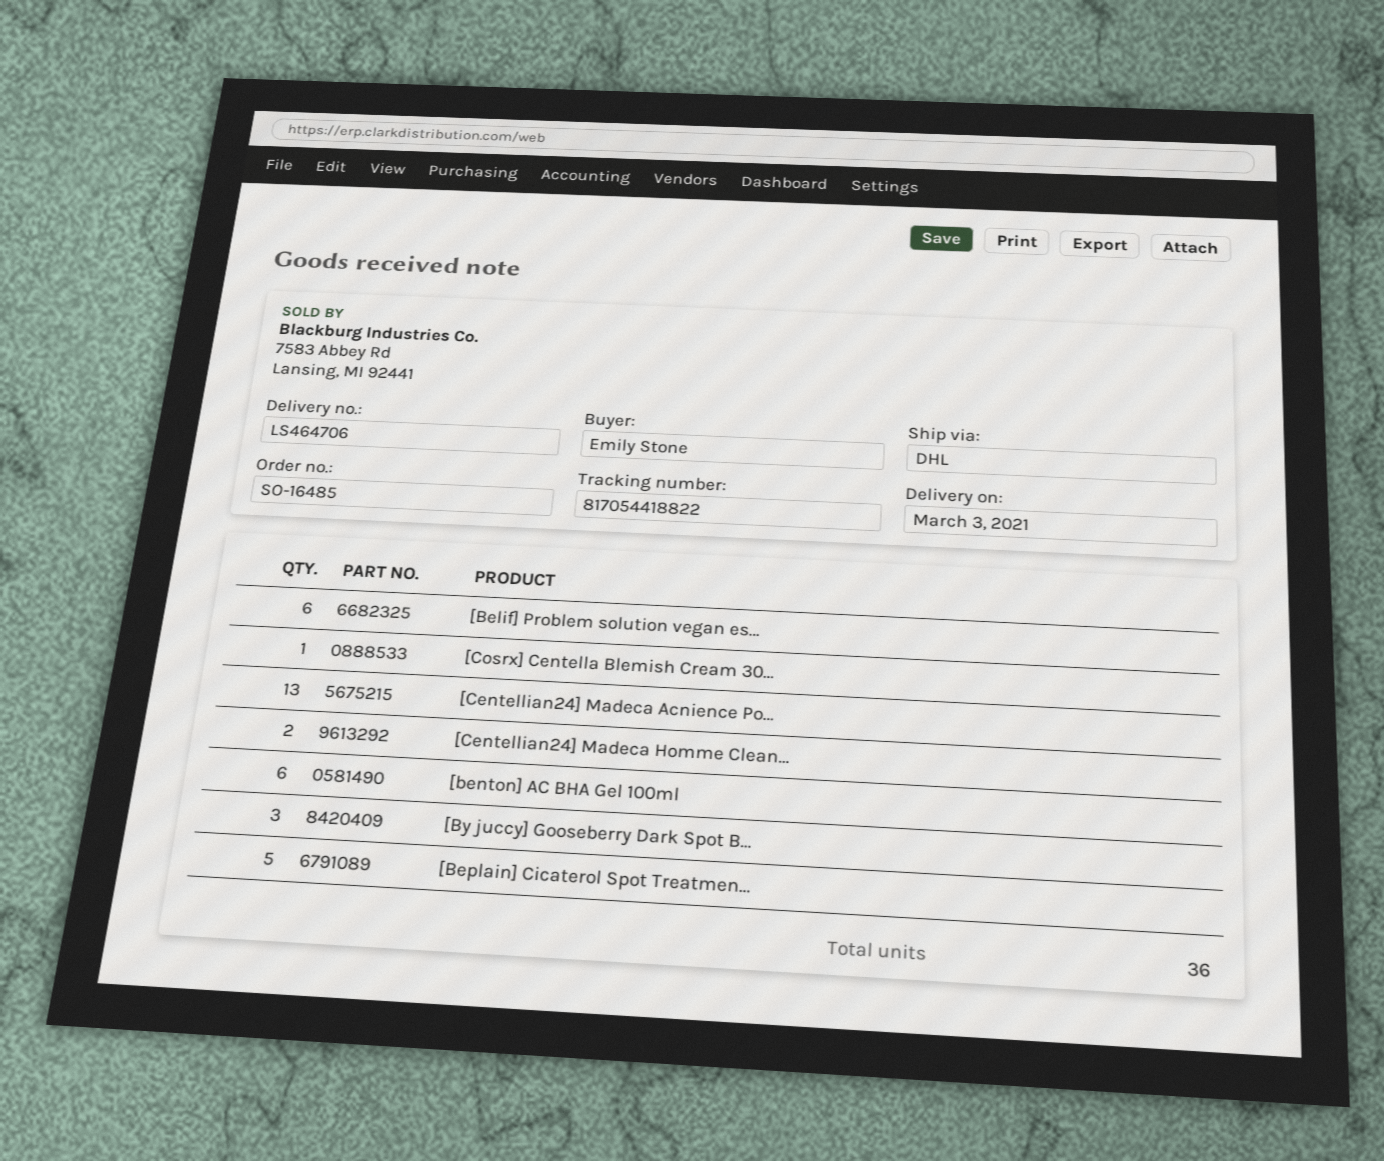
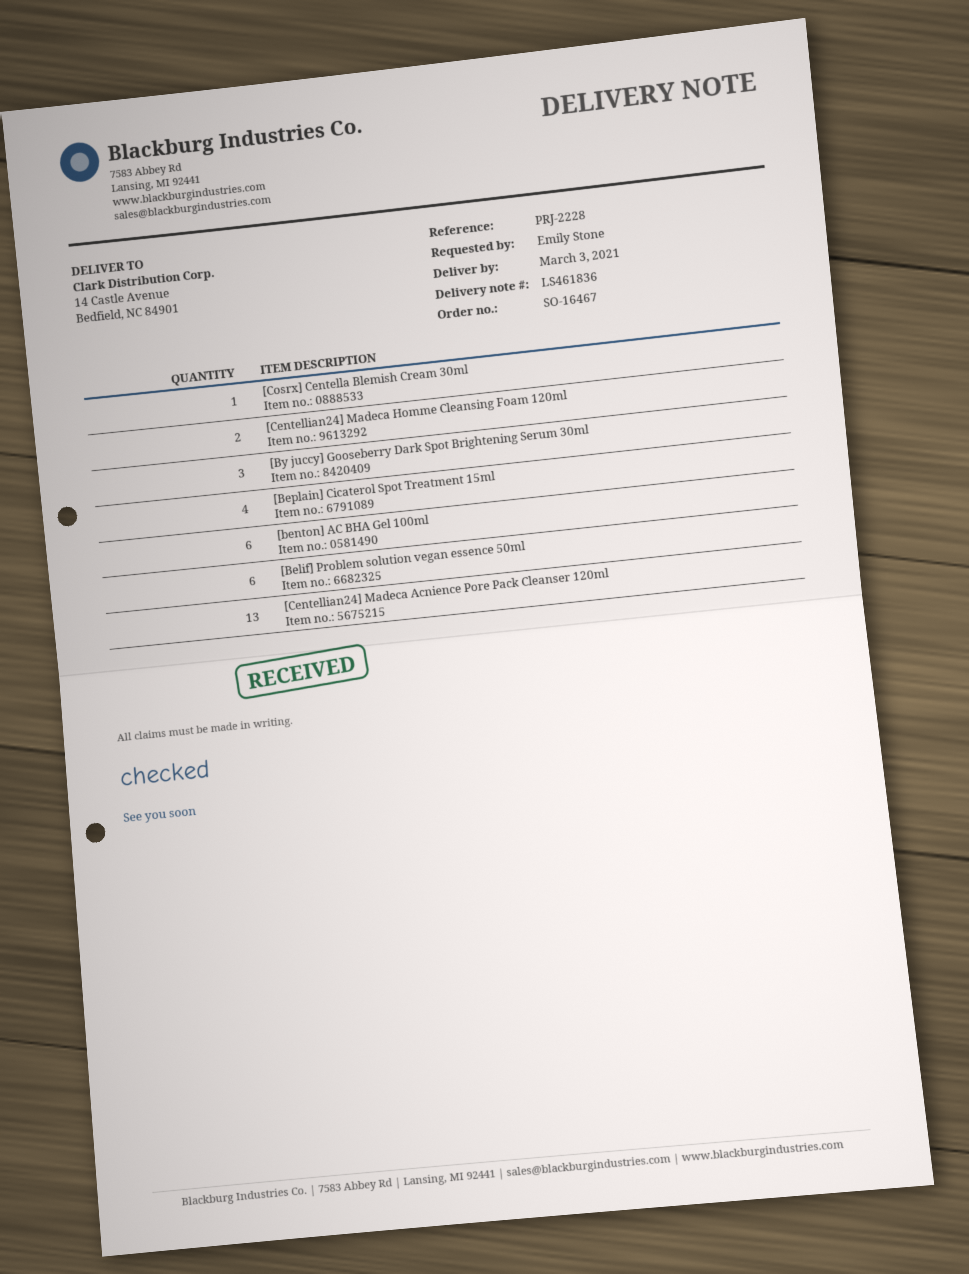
order number: SO-16485 -> SO-16467
delivery note number: LS464706 -> LS461836
[Beplain] Cicaterol Spot Treatmen...: 5 -> 4

